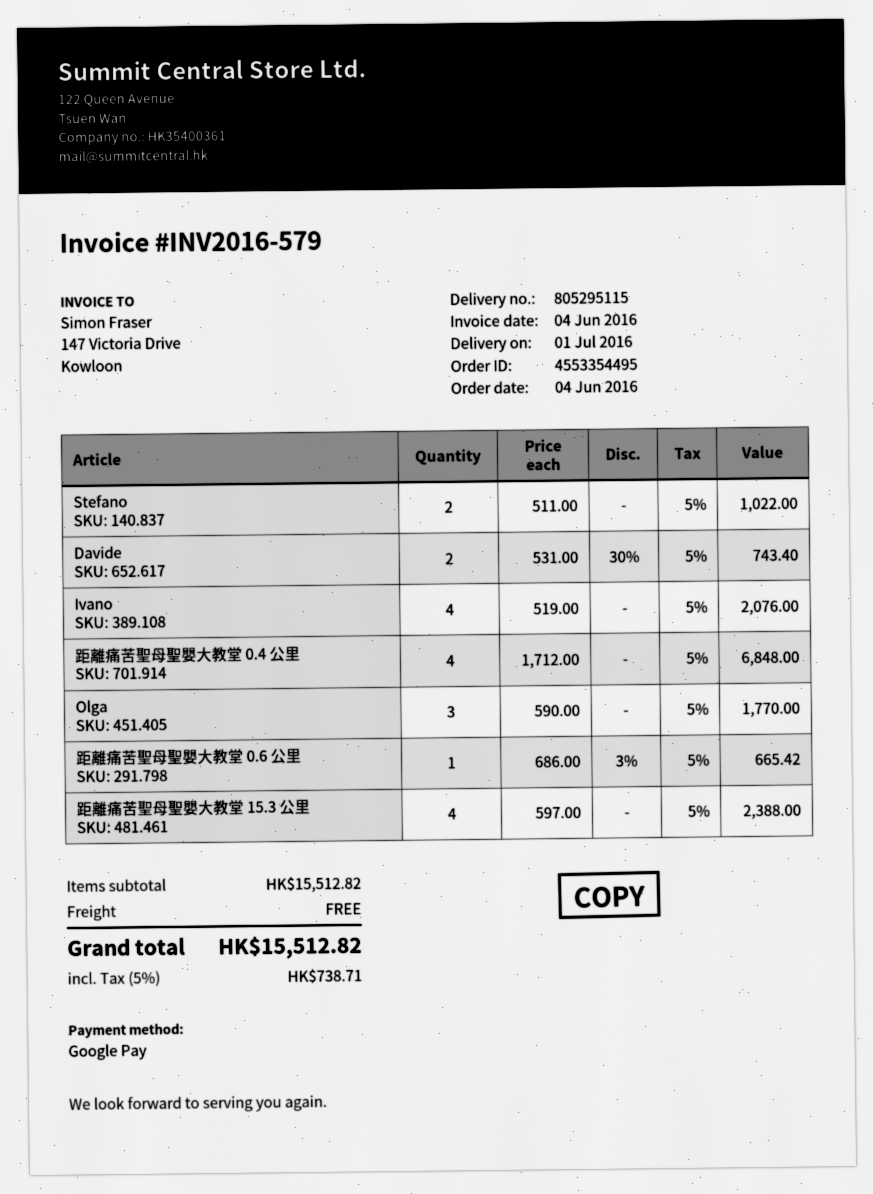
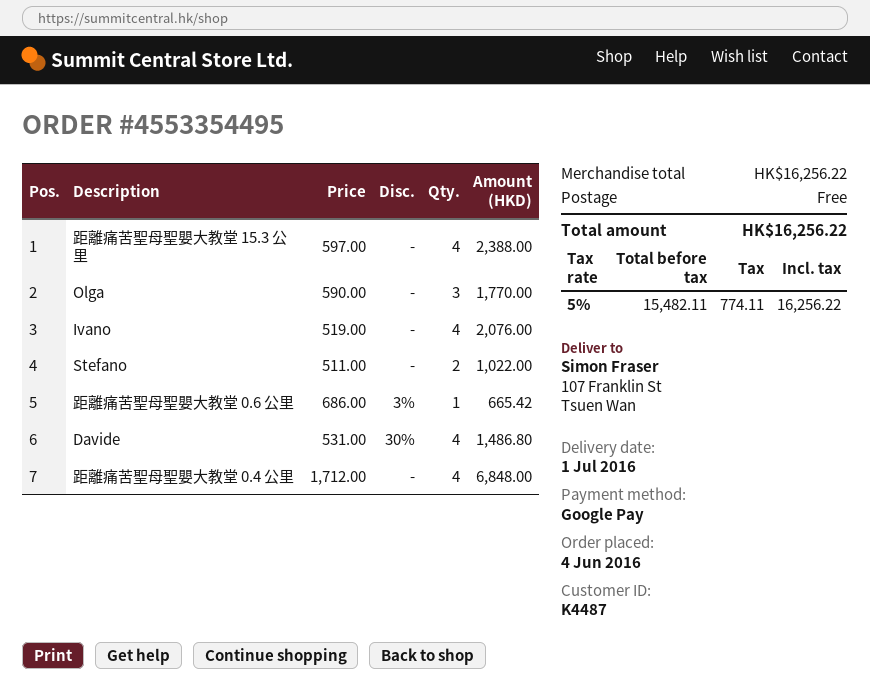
Davide: 2 x 531.00 - 30% = 743.40 -> 4 x 531.00 - 30% = 1486.80
subtotal: 15512.82 -> 16256.22
tax: 5% = 738.71 -> 5% = 774.11
total: 15512.82 -> 16256.22

